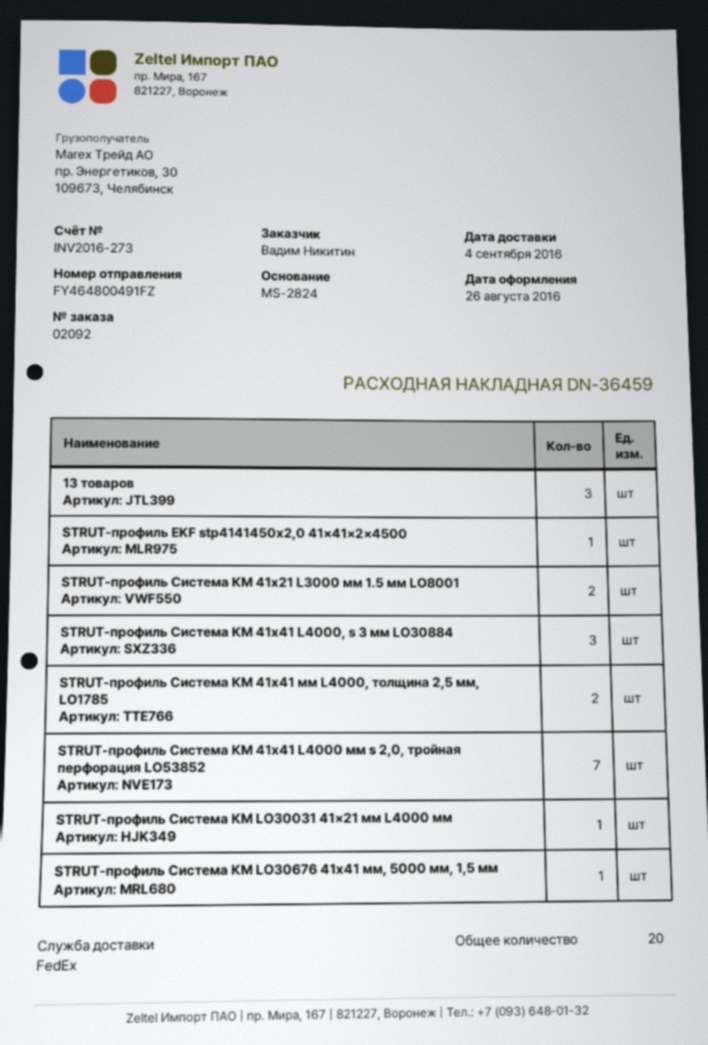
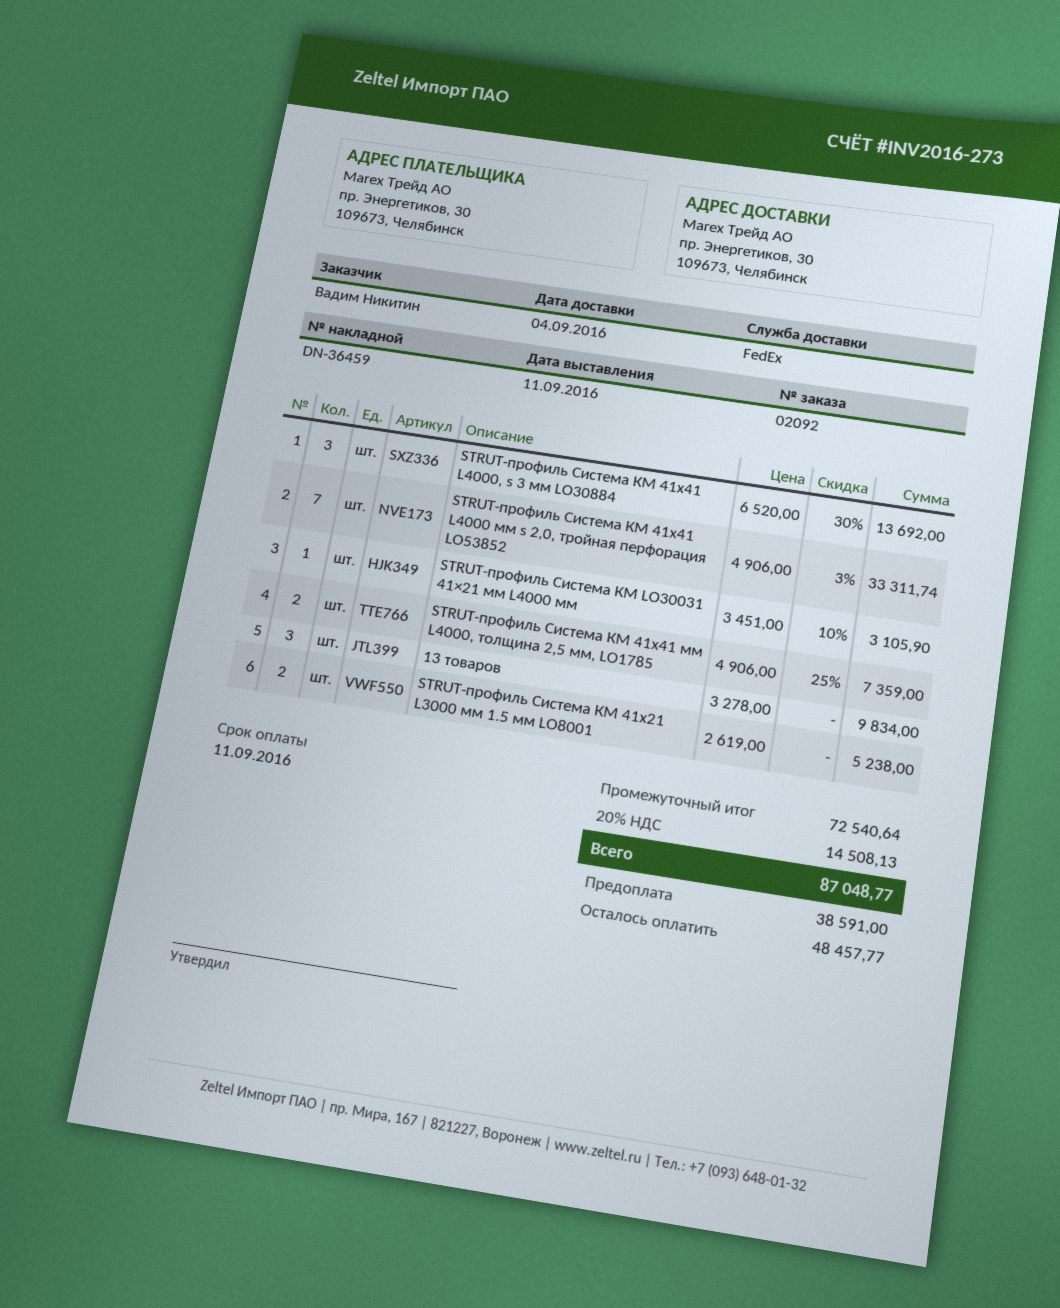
STRUT-профиль EKF stp4141450x2,0 41×41×2×4500: 1 -> none
STRUT-профиль Система КМ LO30676 41х41 мм, 5000 мм, 1,5 мм: 1 -> none

